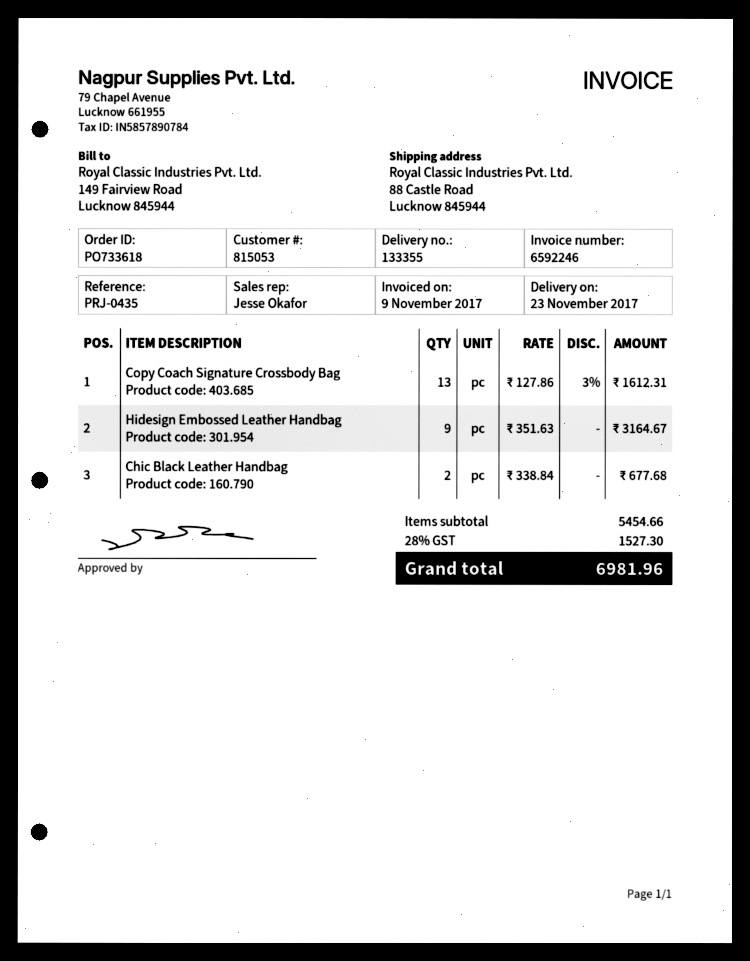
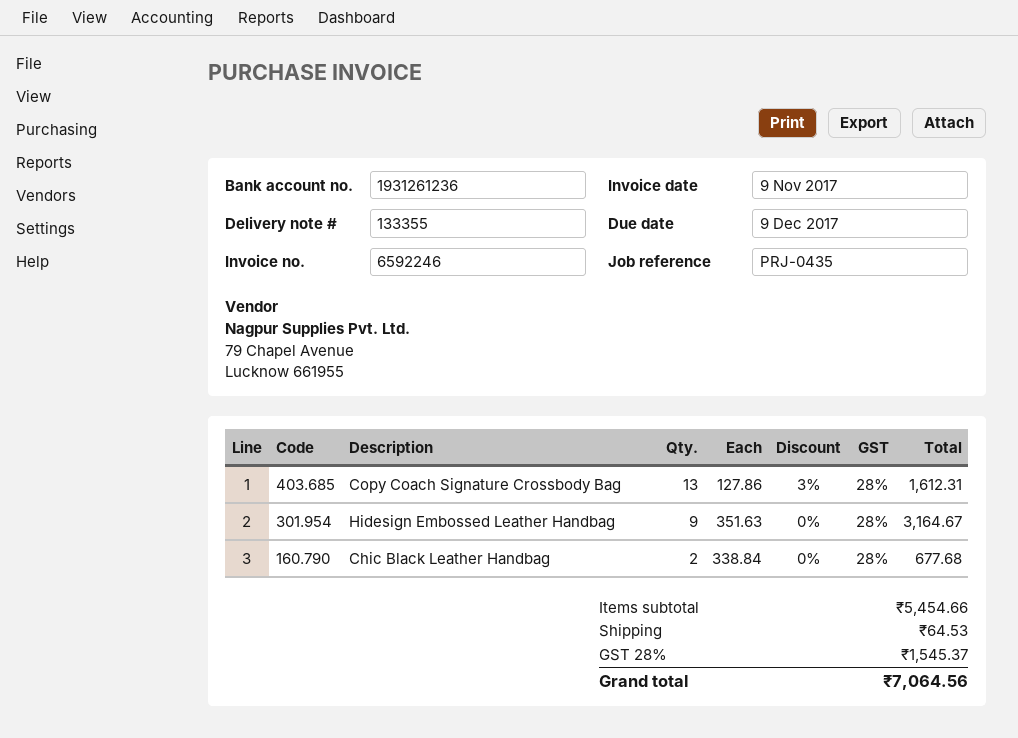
shipping: none -> 64.53
tax: 28% = 1527.30 -> 28% = 1545.37
total: 6981.96 -> 7064.56

